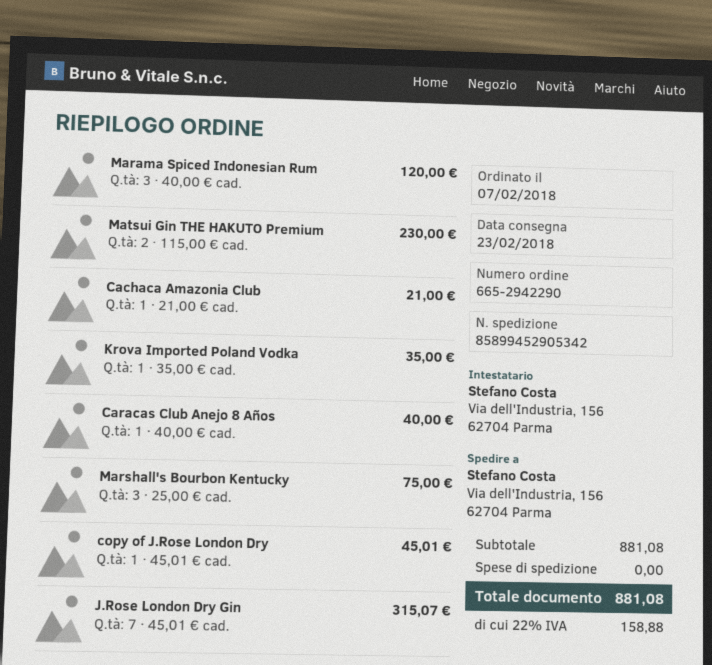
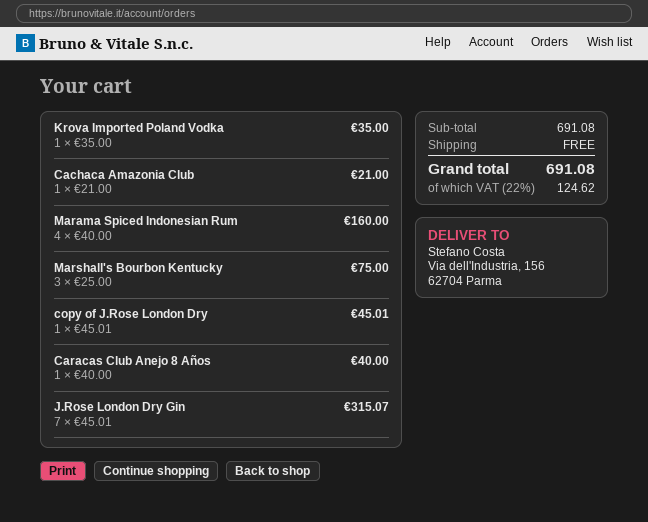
Marama Spiced Indonesian Rum: 3 x 40.00 = 120.00 -> 4 x 40.00 = 160.00
Matsui Gin THE HAKUTO Premium: 2 x 115.00 = 230.00 -> none
subtotal: 881.08 -> 691.08
tax: 22% = 158.88 -> 22% = 124.62
total: 881.08 -> 691.08

